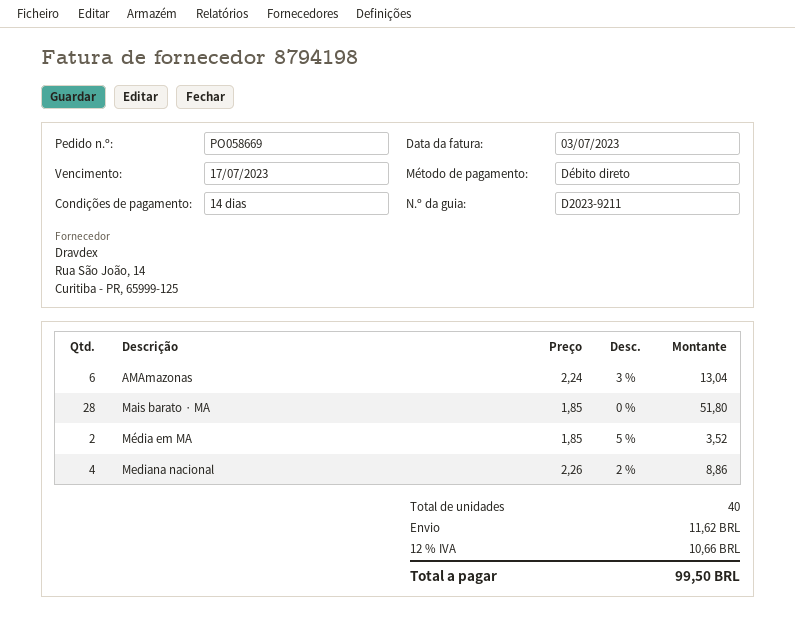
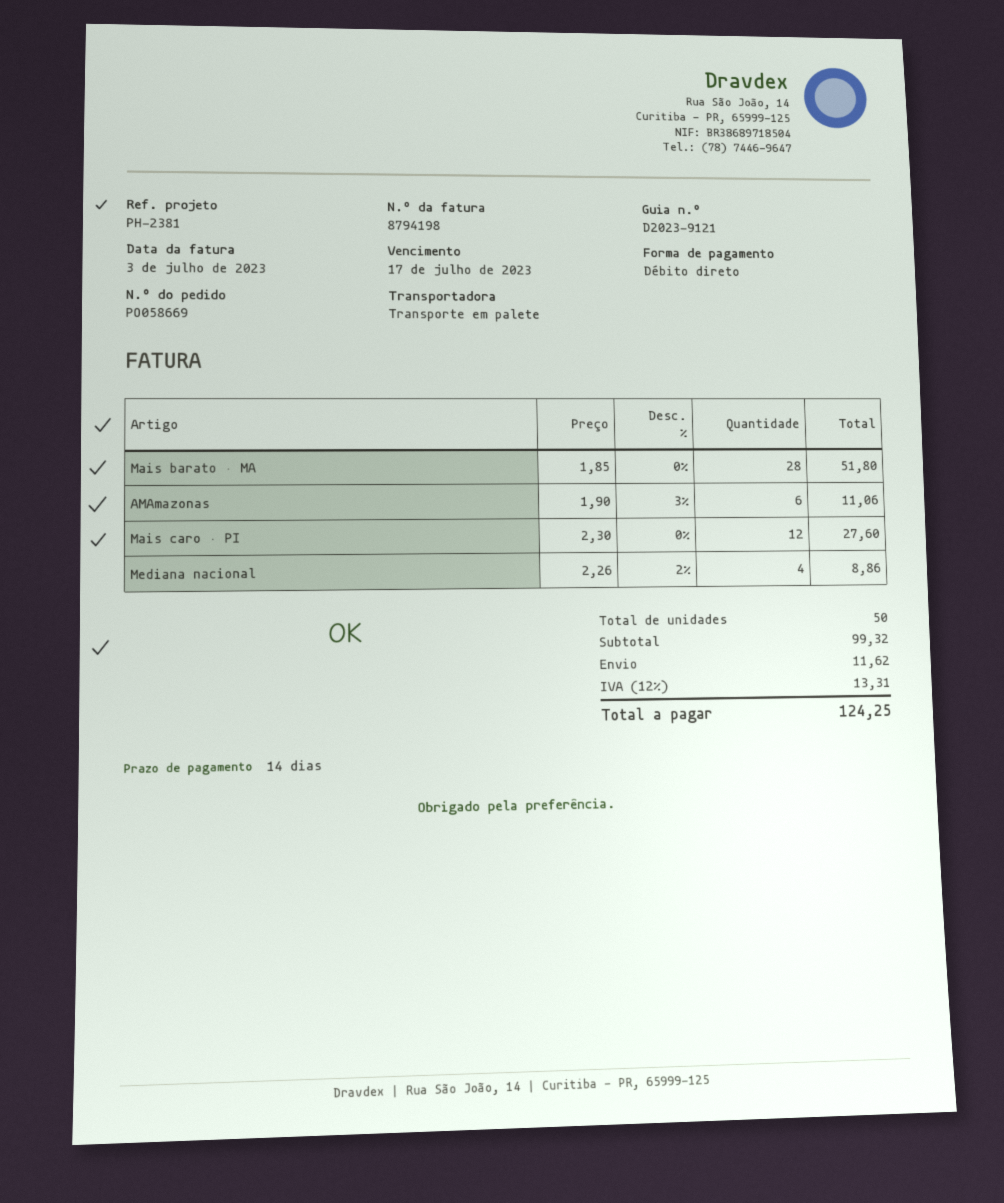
delivery note number: D2023-9211 -> D2023-9121
AMAmazonas: 6 x 2.24 - 3% = 13.04 -> 6 x 1.90 - 3% = 11.06
Média em MA: 2 x 1.85 - 5% = 3.52 -> none
Mais caro · PI: none -> 12 x 2.30 = 27.60
total quantity: 40 -> 50
tax: 12% = 10.66 -> 12% = 13.31
total: 99.50 -> 124.25

